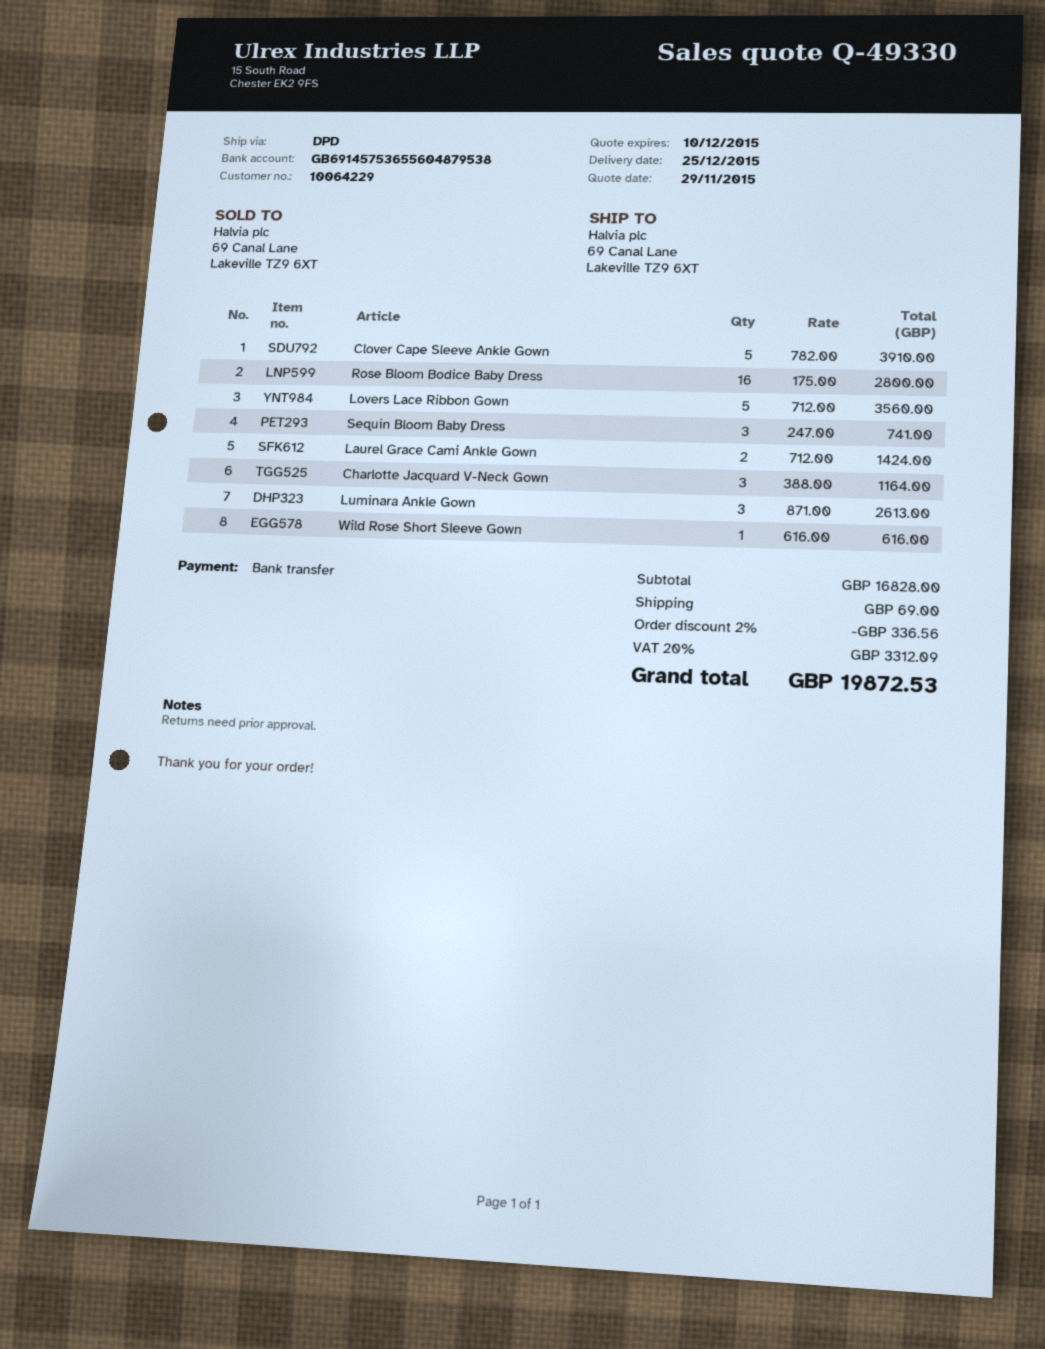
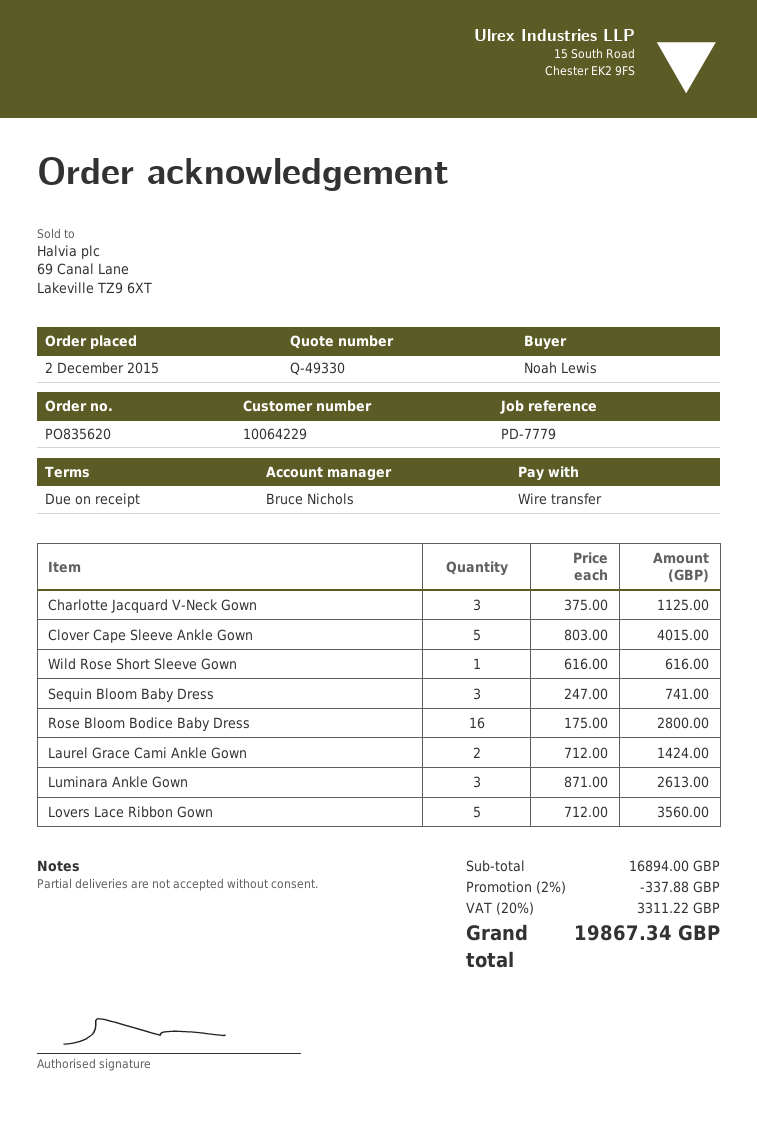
Clover Cape Sleeve Ankle Gown: 5 x 782.00 = 3910.00 -> 5 x 803.00 = 4015.00
Charlotte Jacquard V-Neck Gown: 3 x 388.00 = 1164.00 -> 3 x 375.00 = 1125.00
subtotal: 16828.00 -> 16894.00
discount: 2% = 336.56 -> 2% = 337.88
shipping: 69.00 -> none
tax: 20% = 3312.09 -> 20% = 3311.22
total: 19872.53 -> 19867.34

